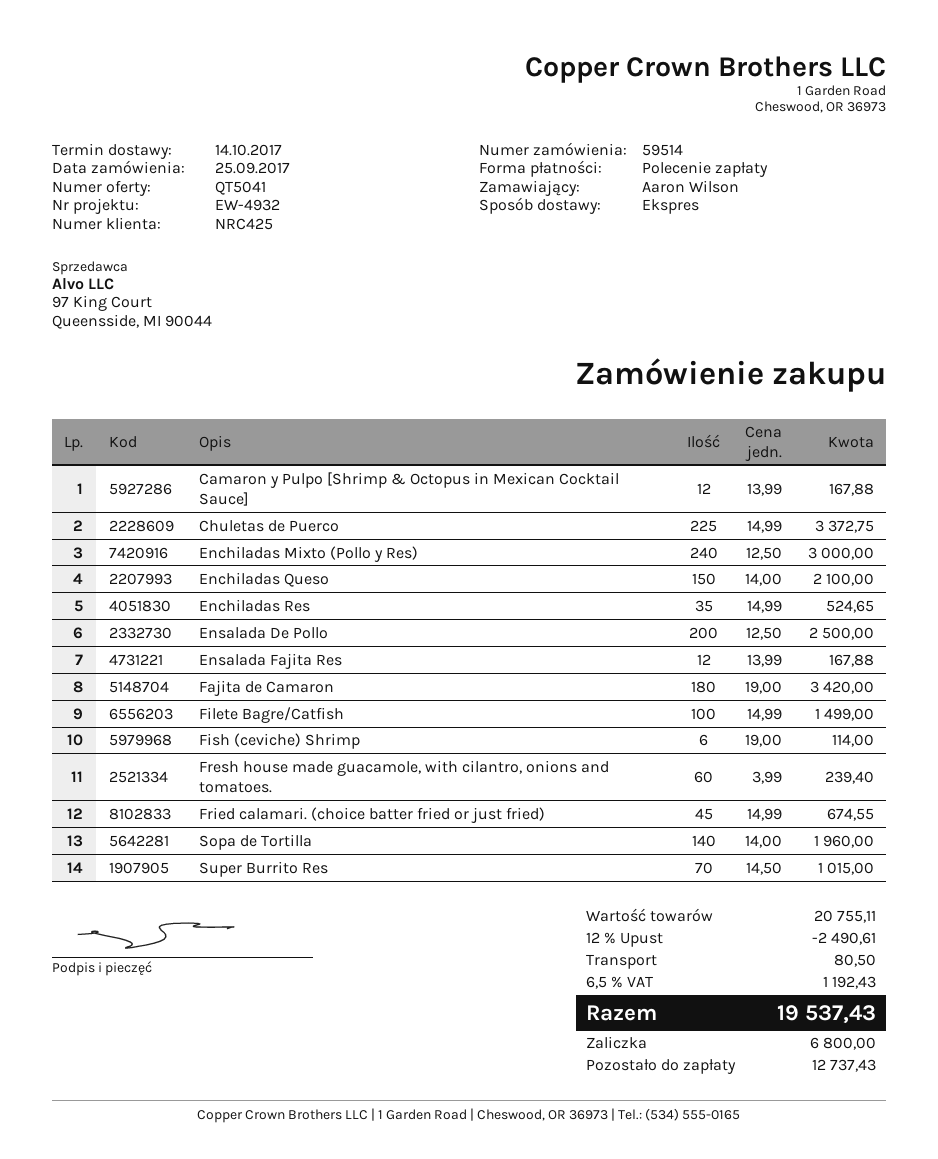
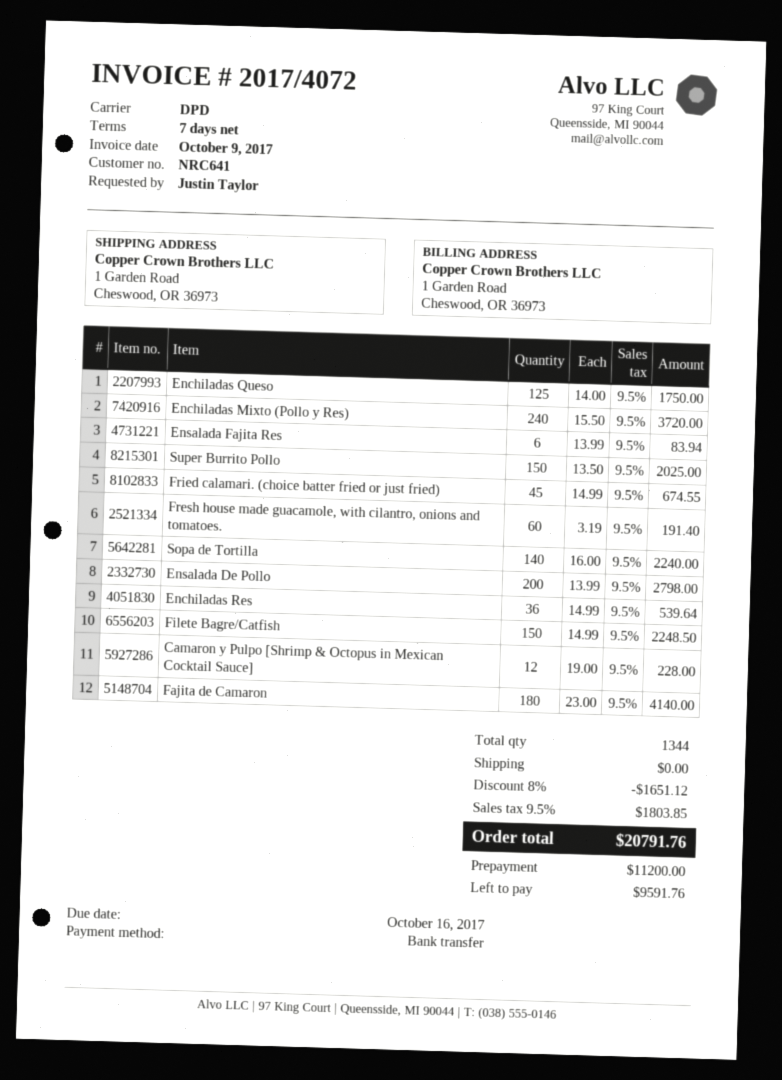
customer number: NRC425 -> NRC641
ordered by: Aaron Wilson -> Justin Taylor
payment method: direct debit -> bank transfer
shipping method: express -> DPD
Camaron y Pulpo [Shrimp & Octopus in Mexican Cocktail Sauce]: 12 x 13.99 = 167.88 -> 12 x 19.00 = 228.00
Chuletas de Puerco: 225 x 14.99 = 3372.75 -> none
Enchiladas Mixto (Pollo y Res): 240 x 12.50 = 3000.00 -> 240 x 15.50 = 3720.00
Enchiladas Queso: 150 x 14.00 = 2100.00 -> 125 x 14.00 = 1750.00
Enchiladas Res: 35 x 14.99 = 524.65 -> 36 x 14.99 = 539.64
Ensalada De Pollo: 200 x 12.50 = 2500.00 -> 200 x 13.99 = 2798.00
Ensalada Fajita Res: 12 x 13.99 = 167.88 -> 6 x 13.99 = 83.94
Fajita de Camaron: 180 x 19.00 = 3420.00 -> 180 x 23.00 = 4140.00
Filete Bagre/Catfish: 100 x 14.99 = 1499.00 -> 150 x 14.99 = 2248.50
Fish (ceviche) Shrimp: 6 x 19.00 = 114.00 -> none
Fresh house made guacamole, with cilantro, onions and tomatoes.: 60 x 3.99 = 239.40 -> 60 x 3.19 = 191.40
Sopa de Tortilla: 140 x 14.00 = 1960.00 -> 140 x 16.00 = 2240.00
Super Burrito Res: 70 x 14.50 = 1015.00 -> none
Super Burrito Pollo: none -> 150 x 13.50 = 2025.00
discount: 12% = 2490.61 -> 8% = 1651.12
shipping: 80.50 -> 0.00
tax: 6.5% = 1192.43 -> 9.5% = 1803.85
total: 19537.43 -> 20791.76
deposit: 6800.00 -> 11200.00
balance: 12737.43 -> 9591.76

